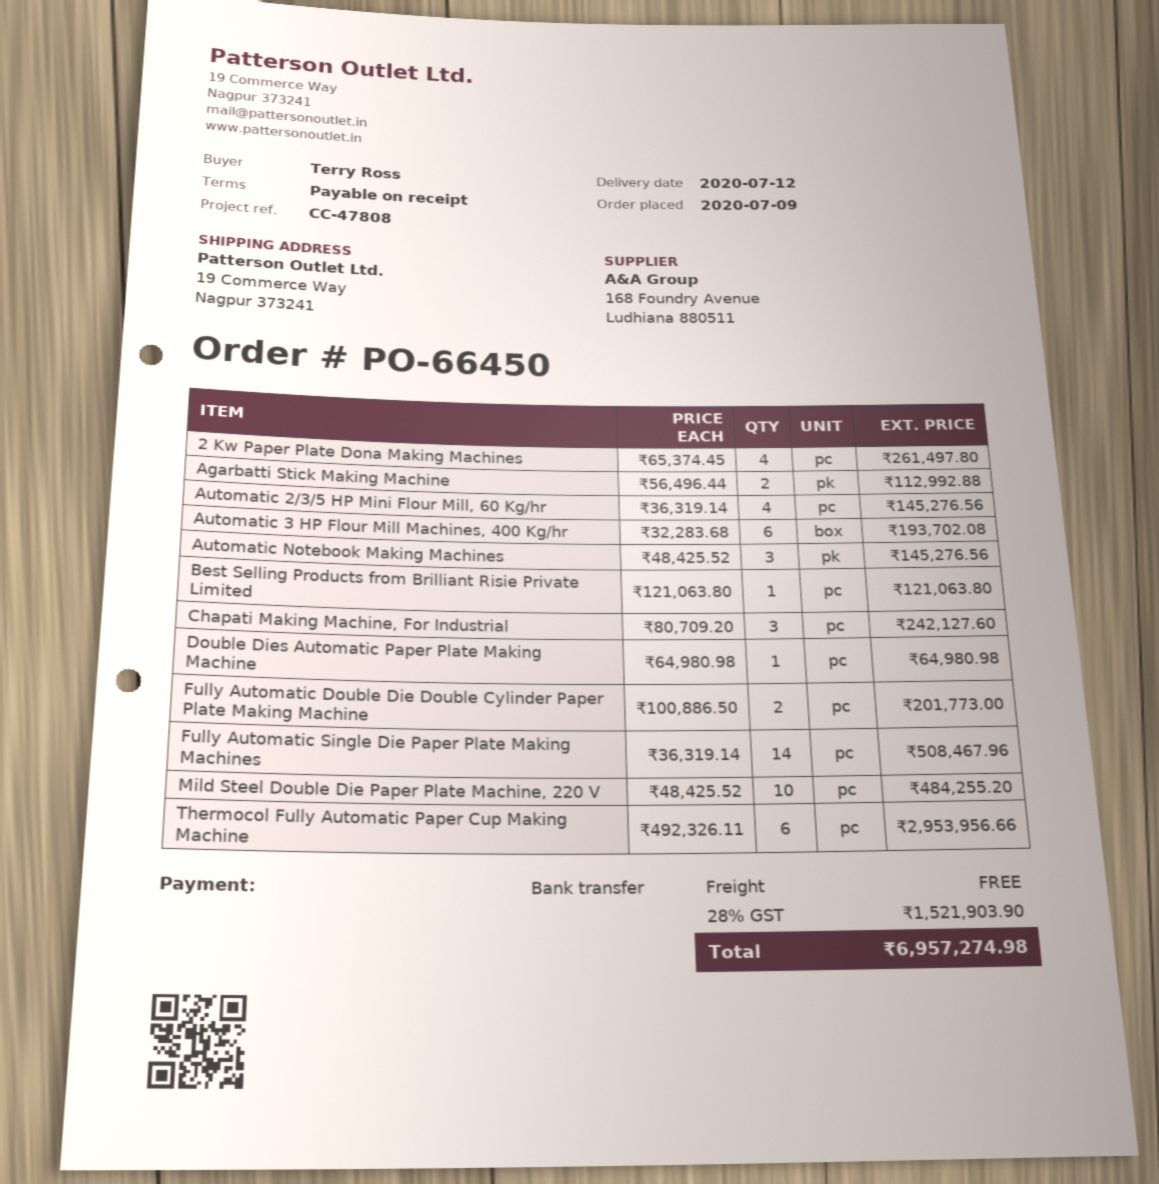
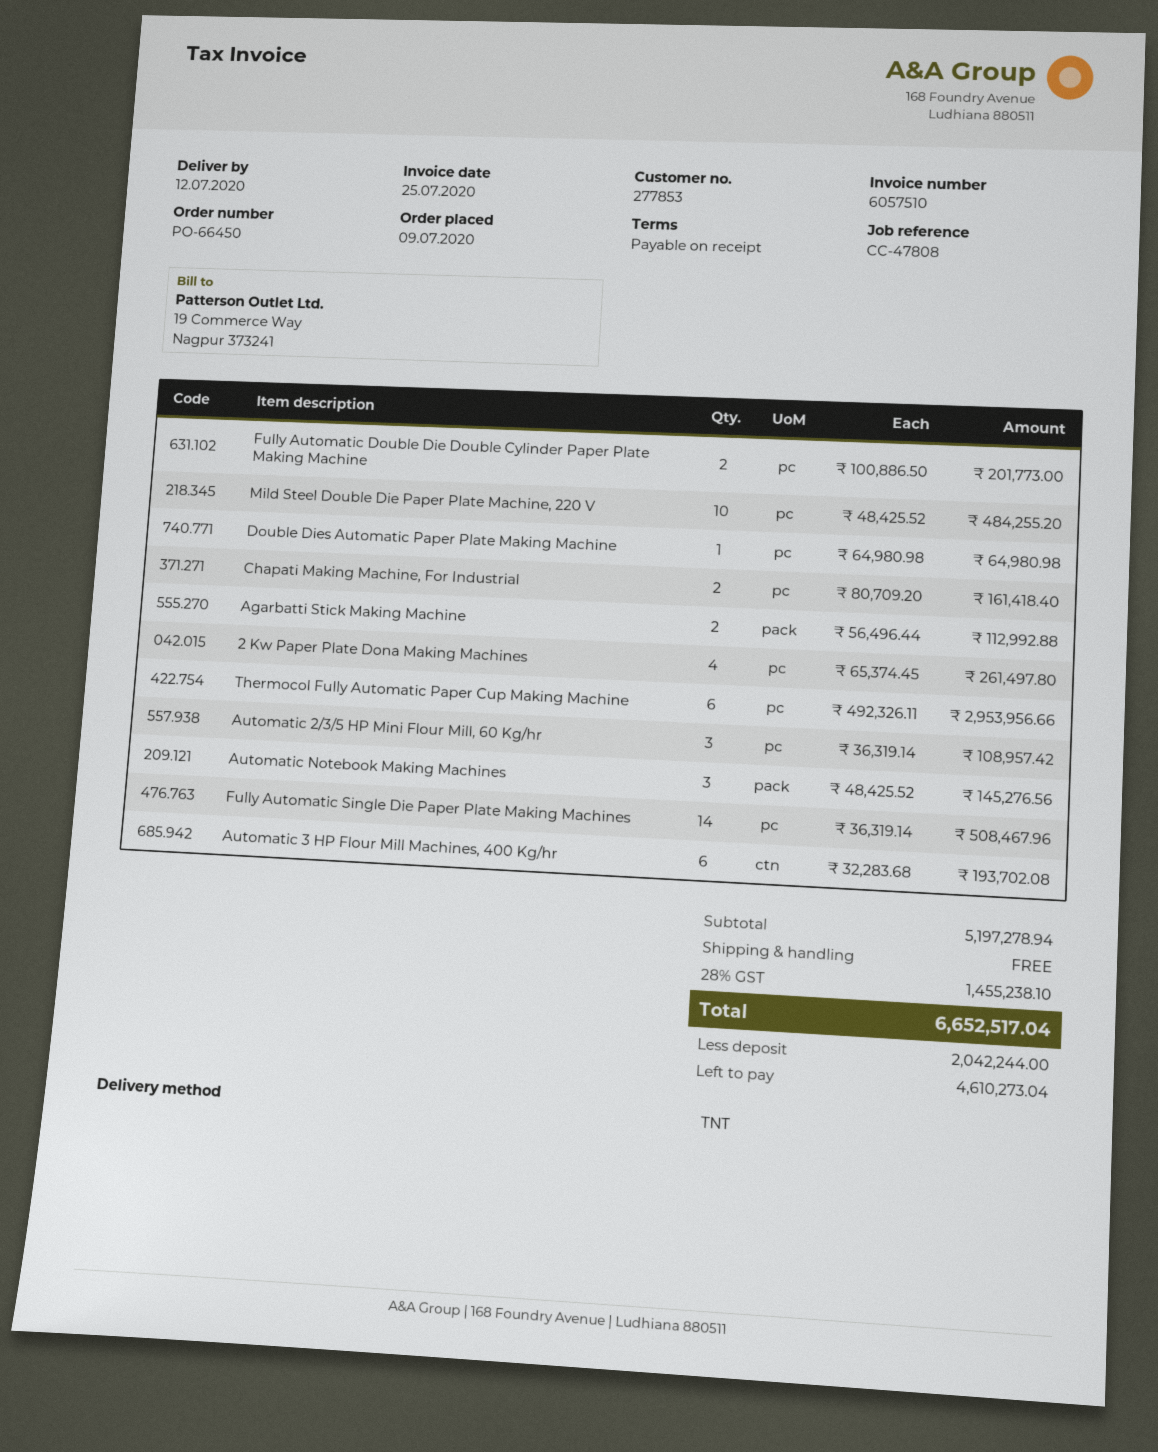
Automatic 2/3/5 HP Mini Flour Mill, 60 Kg/hr: 4 x 36319.14 = 145276.56 -> 3 x 36319.14 = 108957.42
Best Selling Products from Brilliant Risie Private Limited: 1 x 121063.80 = 121063.80 -> none
Chapati Making Machine, For Industrial: 3 x 80709.20 = 242127.60 -> 2 x 80709.20 = 161418.40
tax: 28% = 1521903.90 -> 28% = 1455238.10
total: 6957274.98 -> 6652517.04

